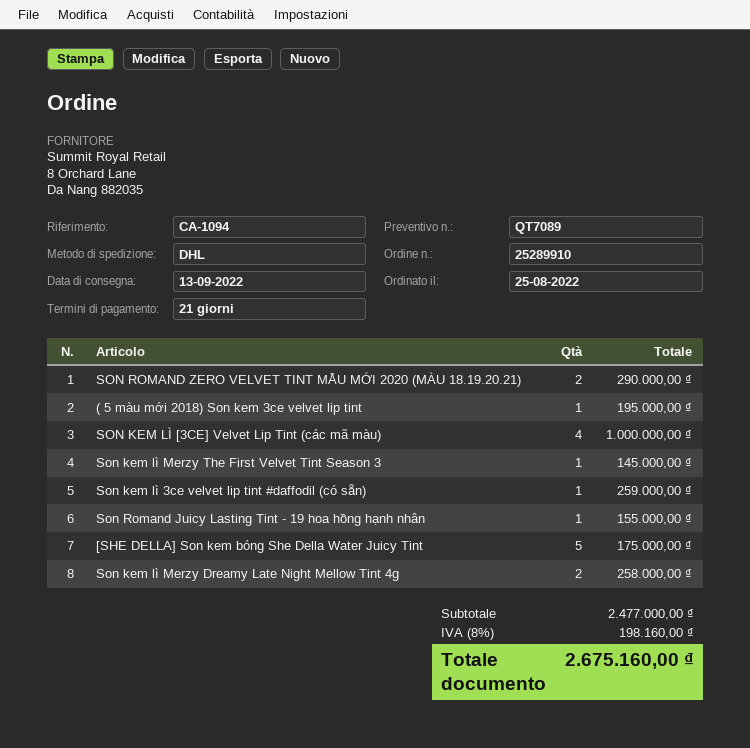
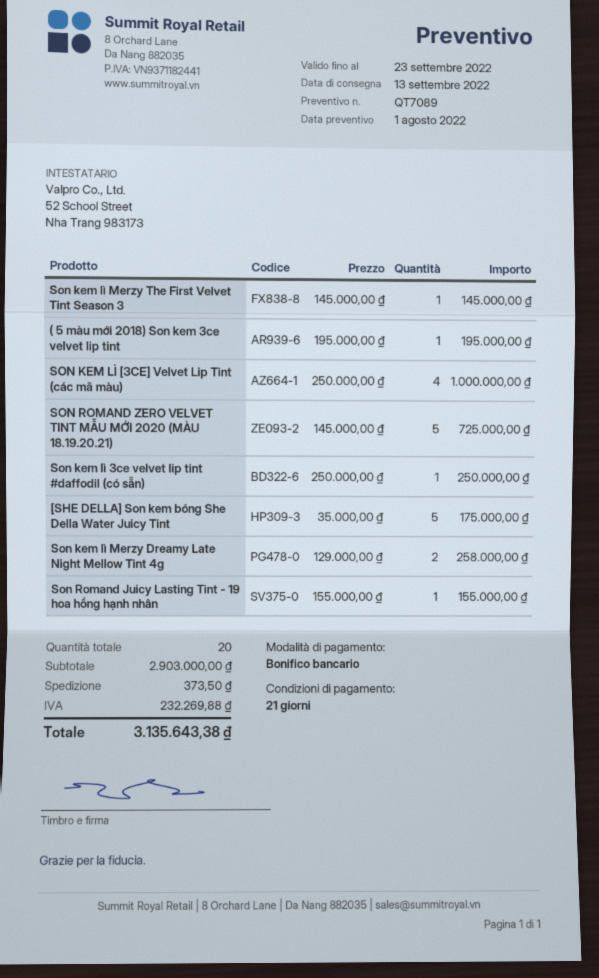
SON ROMAND ZERO VELVET TINT MẪU MỚI 2020 (MÀU 18.19.20.21): 2 for 290000.00 -> 5 for 725000.00
Son kem lì 3ce velvet lip tint #daffodil (có sẵn): 1 for 259000.00 -> 1 for 250000.00
subtotal: 2477000.00 -> 2903000.00
shipping: none -> 373.50
tax: 198160.00 -> 232269.88
total: 2675160.00 -> 3135643.38

